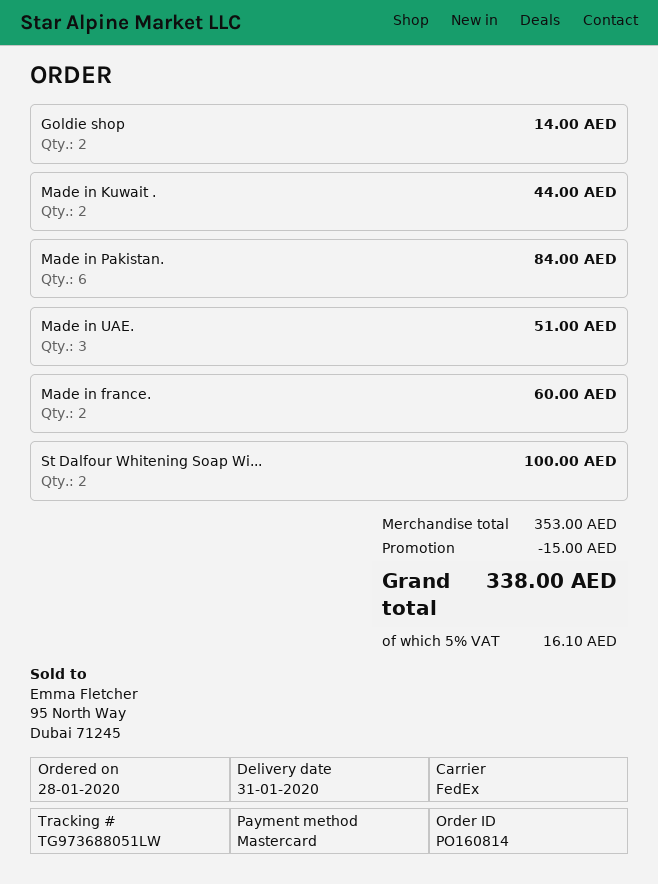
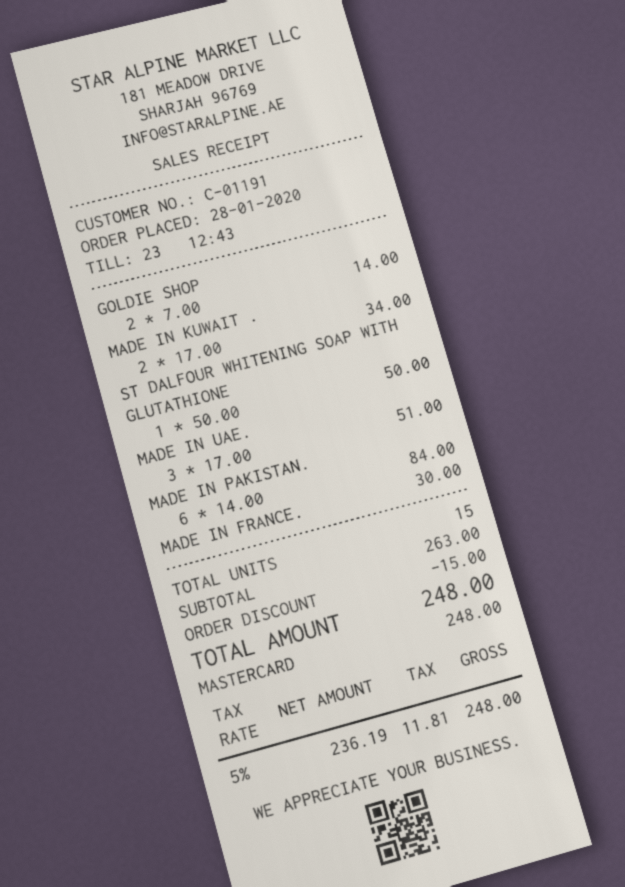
Made in Kuwait .: 2 for 44.00 -> 2 for 34.00
Made in france.: 2 for 60.00 -> 1 for 30.00
St Dalfour Whitening Soap Wi...: 2 for 100.00 -> 1 for 50.00
subtotal: 353.00 -> 263.00
tax: 5% = 16.10 -> 5% = 11.81
total: 338.00 -> 248.00

